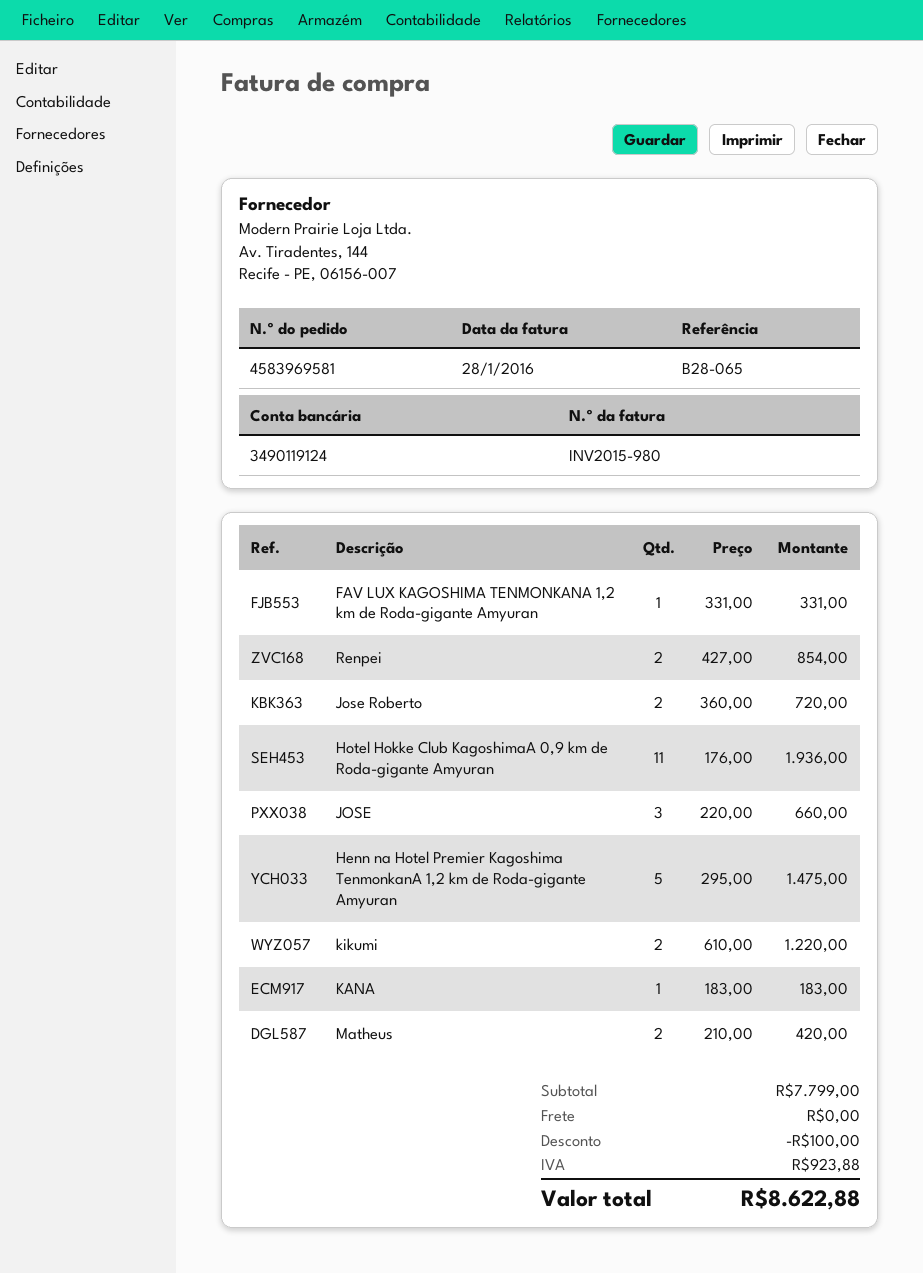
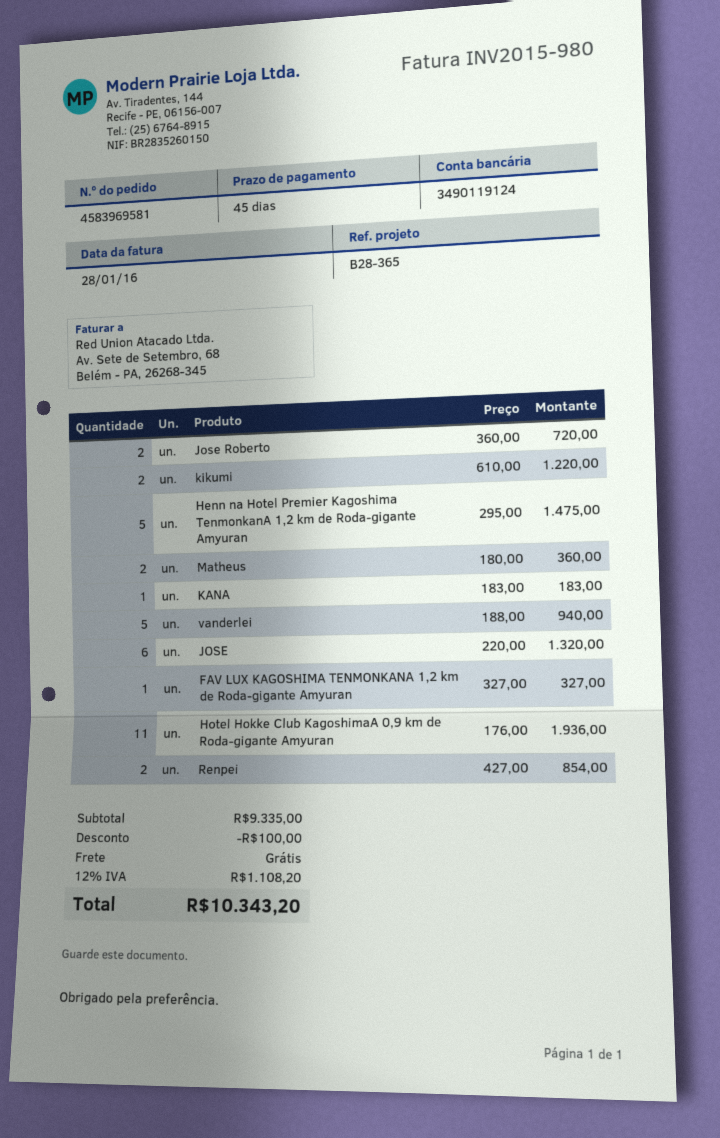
reference: B28-065 -> B28-365
FAV LUX KAGOSHIMA TENMONKANA 1,2 km de Roda-gigante Amyuran: 1 x 331.00 = 331.00 -> 1 x 327.00 = 327.00
JOSE: 3 x 220.00 = 660.00 -> 6 x 220.00 = 1320.00
Matheus: 2 x 210.00 = 420.00 -> 2 x 180.00 = 360.00
vanderlei: none -> 5 x 188.00 = 940.00
subtotal: 7799.00 -> 9335.00
tax: 923.88 -> 1108.20
total: 8622.88 -> 10343.20

